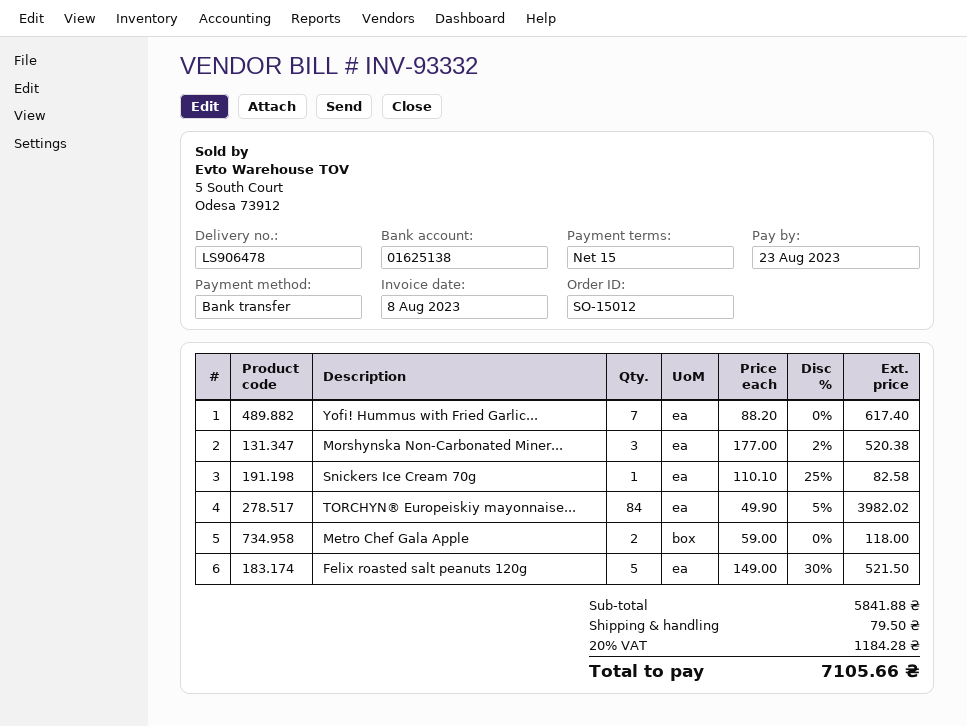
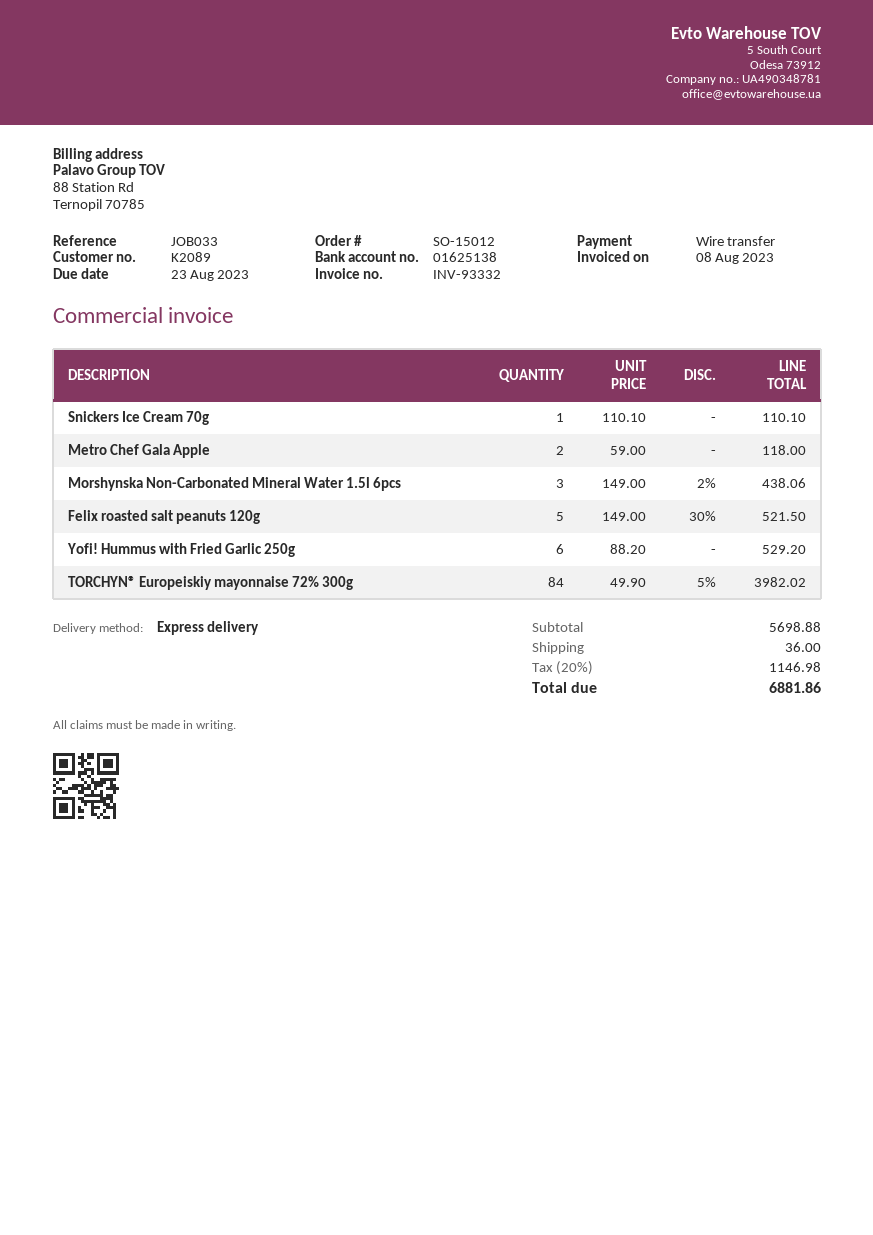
Yofi! Hummus with Fried Garlic...: 7 x 88.20 = 617.40 -> 6 x 88.20 = 529.20
Morshynska Non-Carbonated Miner...: 3 x 177.00 - 2% = 520.38 -> 3 x 149.00 - 2% = 438.06
Snickers Ice Cream 70g: 1 x 110.10 - 25% = 82.58 -> 1 x 110.10 = 110.10
subtotal: 5841.88 -> 5698.88
shipping: 79.50 -> 36.00
tax: 20% = 1184.28 -> 20% = 1146.98
total: 7105.66 -> 6881.86

